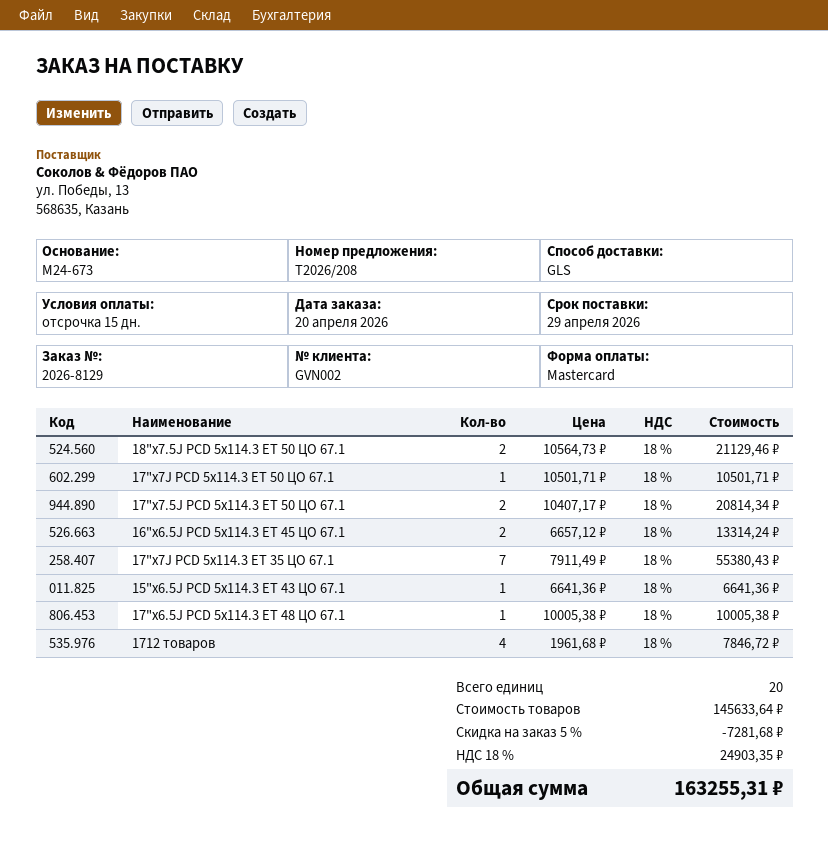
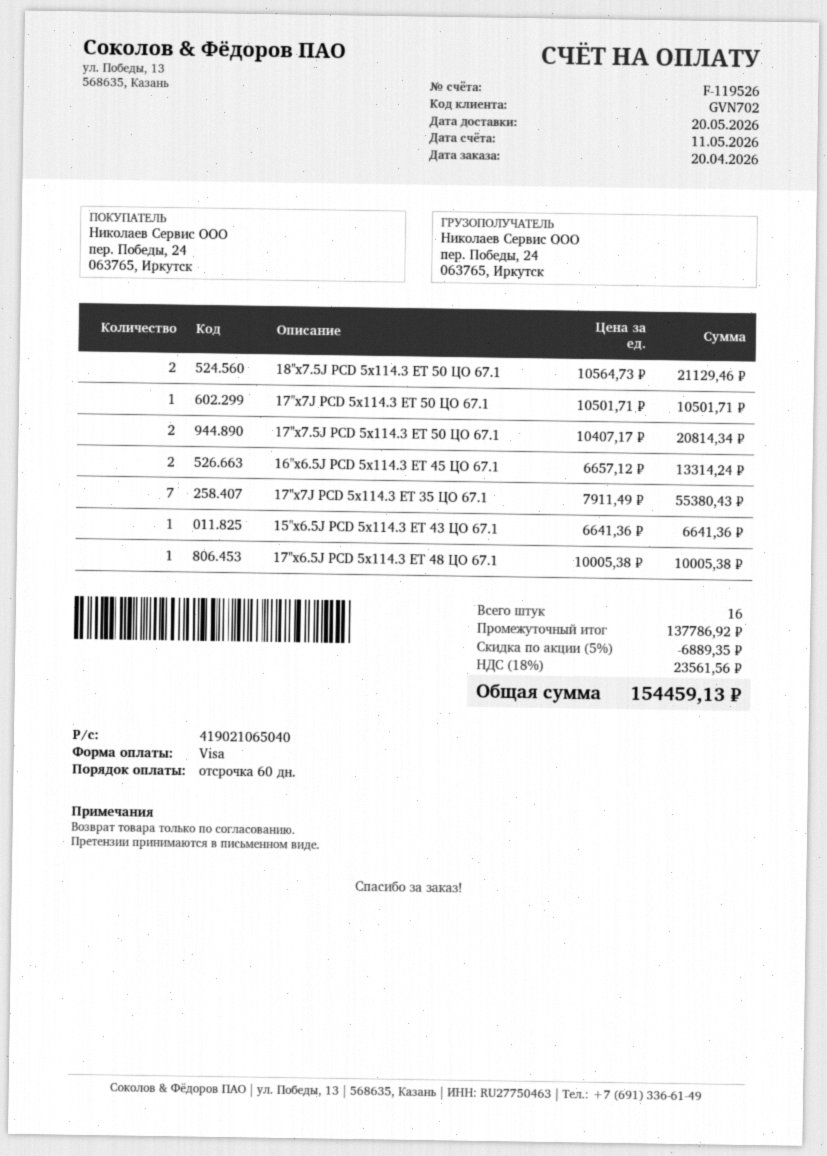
delivery date: 2026-04-29 -> 2026-05-20
payment terms: 15 days -> 60 days
customer number: GVN002 -> GVN702
payment method: Mastercard -> Visa
1712 товаров: 4 x 1961.68 = 7846.72 -> none
total quantity: 20 -> 16
subtotal: 145633.64 -> 137786.92
discount: 5% = 7281.68 -> 5% = 6889.35
tax: 18% = 24903.35 -> 18% = 23561.56
total: 163255.31 -> 154459.13

